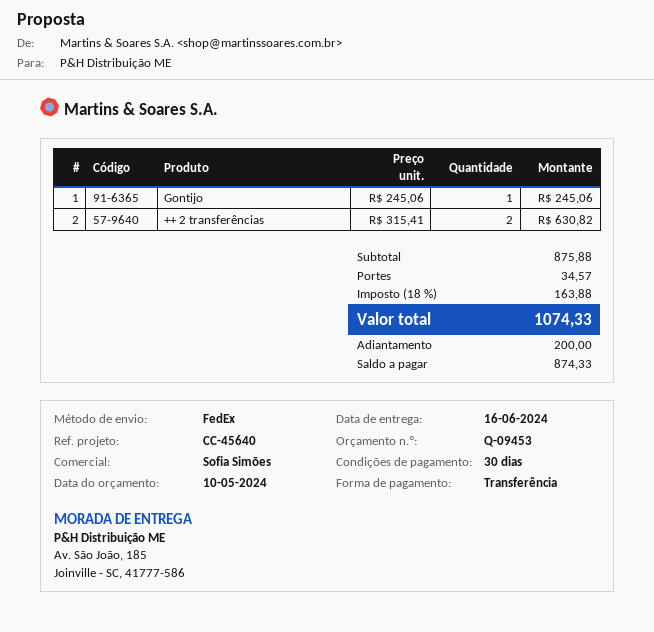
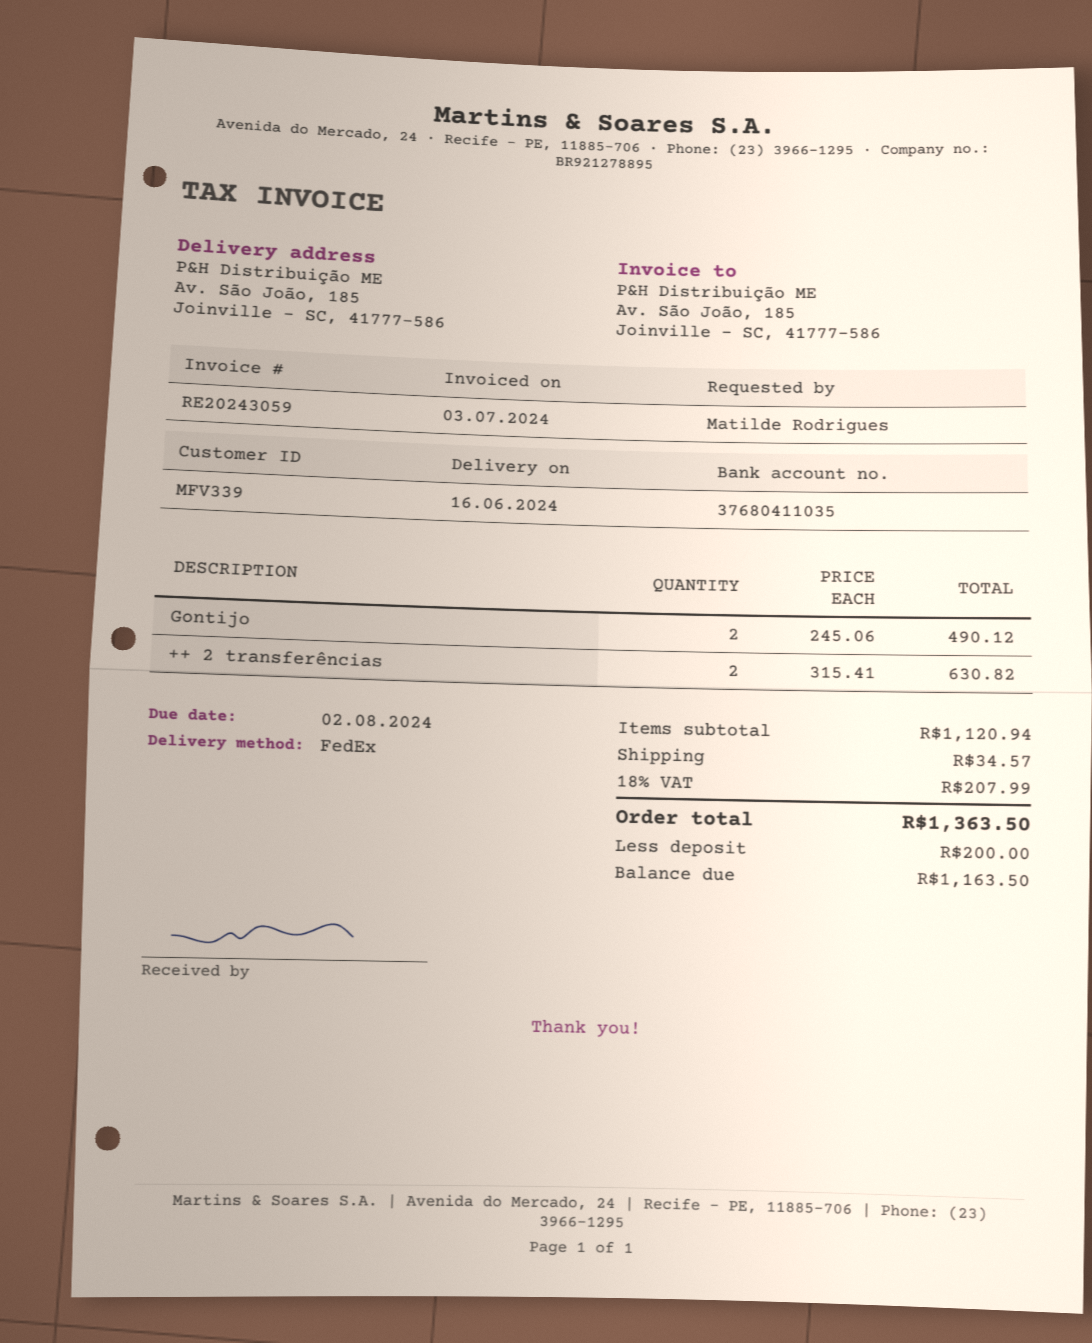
Gontijo: 1 x 245.06 = 245.06 -> 2 x 245.06 = 490.12
subtotal: 875.88 -> 1120.94
tax: 18% = 163.88 -> 18% = 207.99
total: 1074.33 -> 1363.50
balance: 874.33 -> 1163.50

